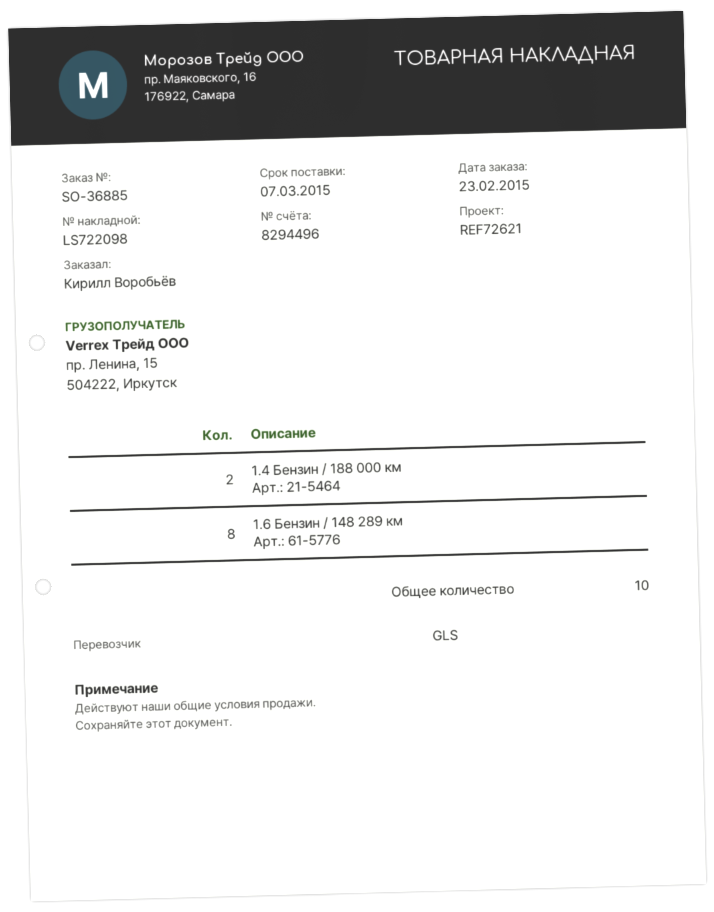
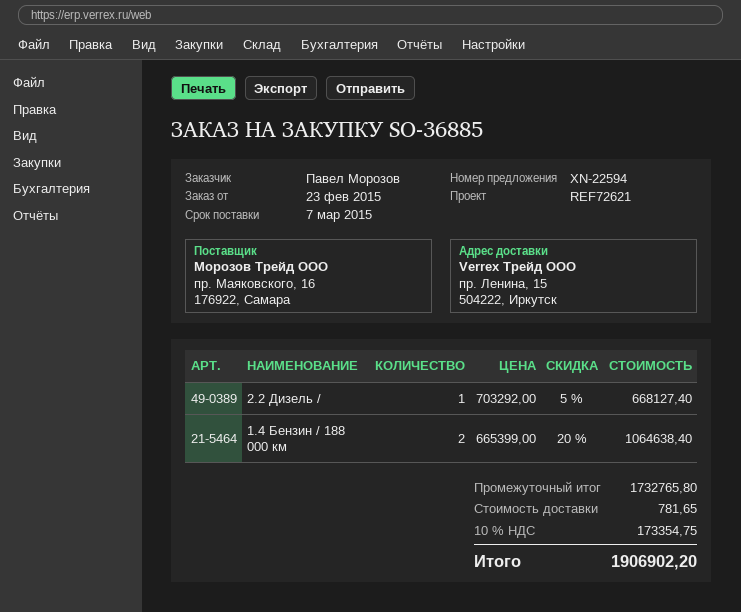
ordered by: Кирилл Воробьёв -> Павел Морозов
1.6 Бензин / 148 289 км: 8 -> none
2.2 Дизель /: none -> 1

